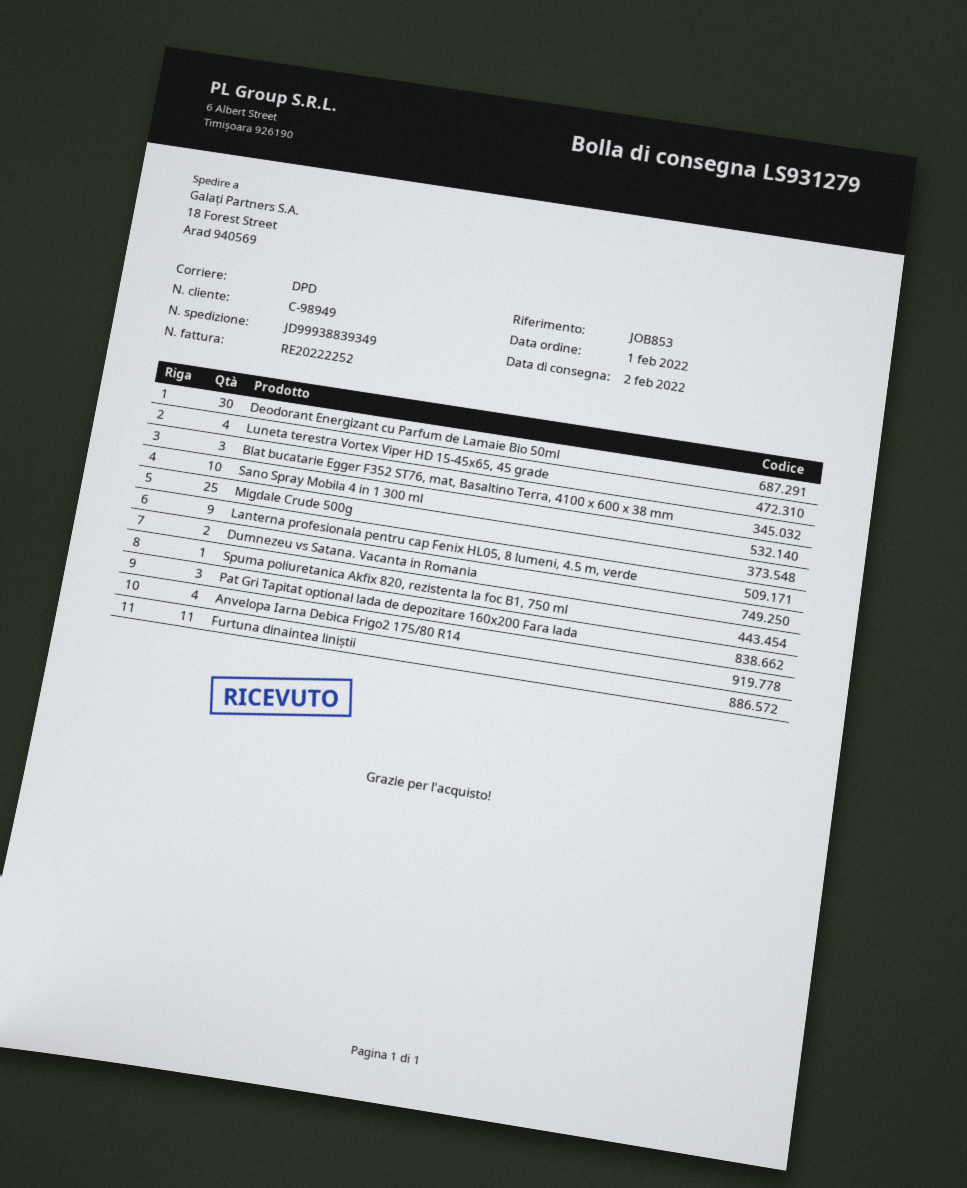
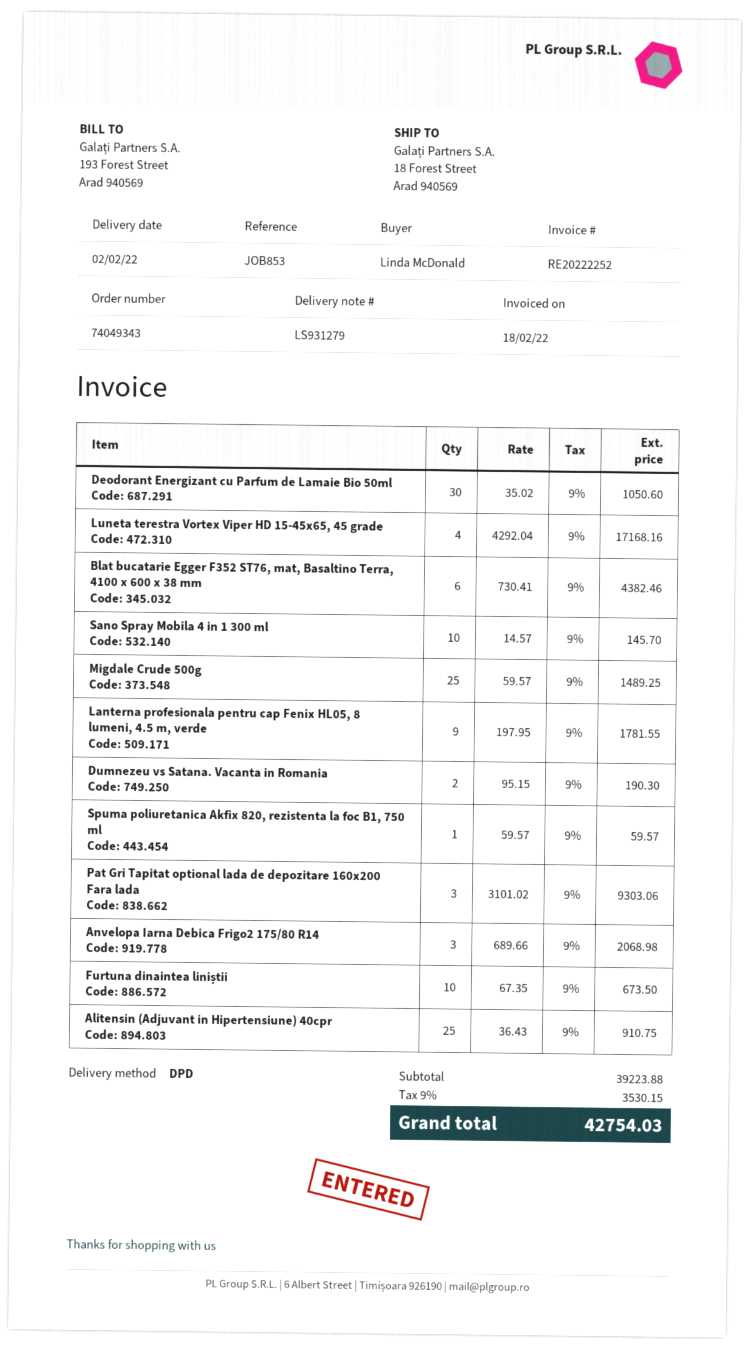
Blat bucatarie Egger F352 ST76, mat, Basaltino Terra, 4100 x 600 x 38 mm: 3 -> 6
Anvelopa Iarna Debica Frigo2 175/80 R14: 4 -> 3
Furtuna dinaintea liniștii: 11 -> 10
Alitensin (Adjuvant in Hipertensiune) 40cpr: none -> 25

